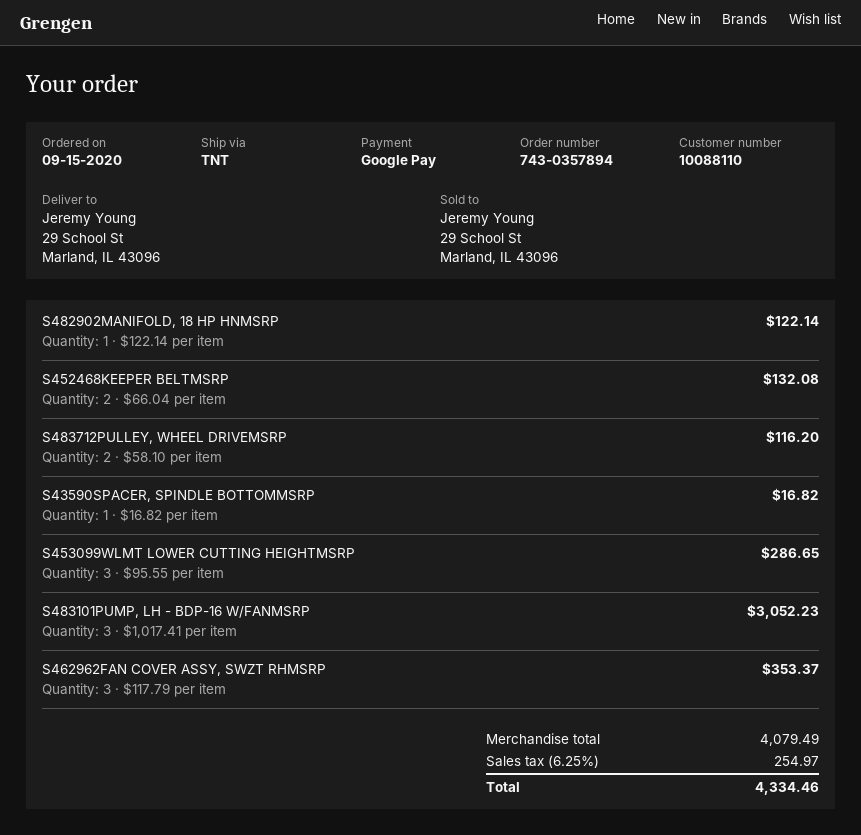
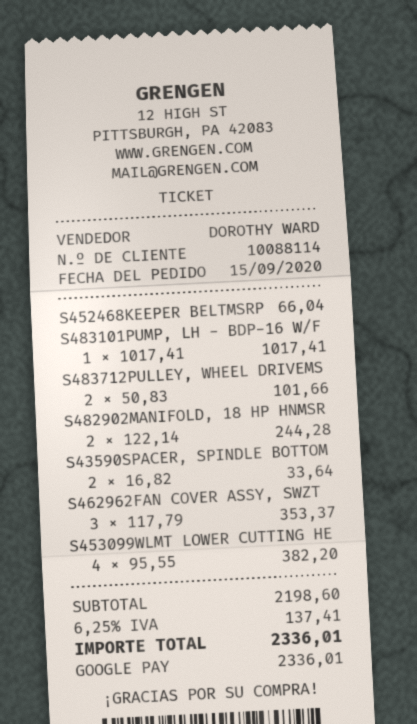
customer number: 10088110 -> 10088114
S482902MANIFOLD, 18 HP HNMSRP: 1 x 122.14 = 122.14 -> 2 x 122.14 = 244.28
S452468KEEPER BELTMSRP: 2 x 66.04 = 132.08 -> 1 x 66.04 = 66.04
S483712PULLEY, WHEEL DRIVEMSRP: 2 x 58.10 = 116.20 -> 2 x 50.83 = 101.66
S43590SPACER, SPINDLE BOTTOMMSRP: 1 x 16.82 = 16.82 -> 2 x 16.82 = 33.64
S453099WLMT LOWER CUTTING HEIGHTMSRP: 3 x 95.55 = 286.65 -> 4 x 95.55 = 382.20
S483101PUMP, LH - BDP-16 W/FANMSRP: 3 x 1017.41 = 3052.23 -> 1 x 1017.41 = 1017.41
subtotal: 4079.49 -> 2198.60
tax: 6.25% = 254.97 -> 6.25% = 137.41
total: 4334.46 -> 2336.01

